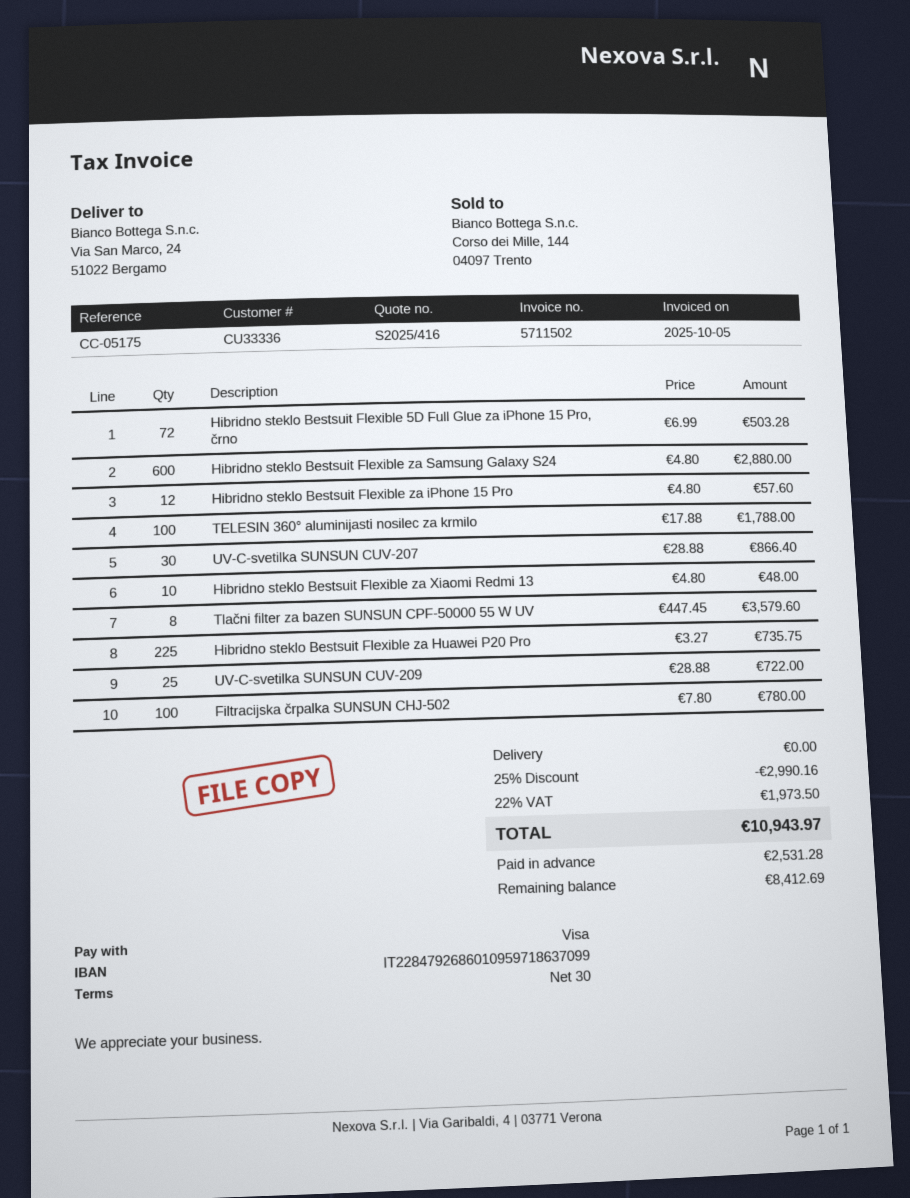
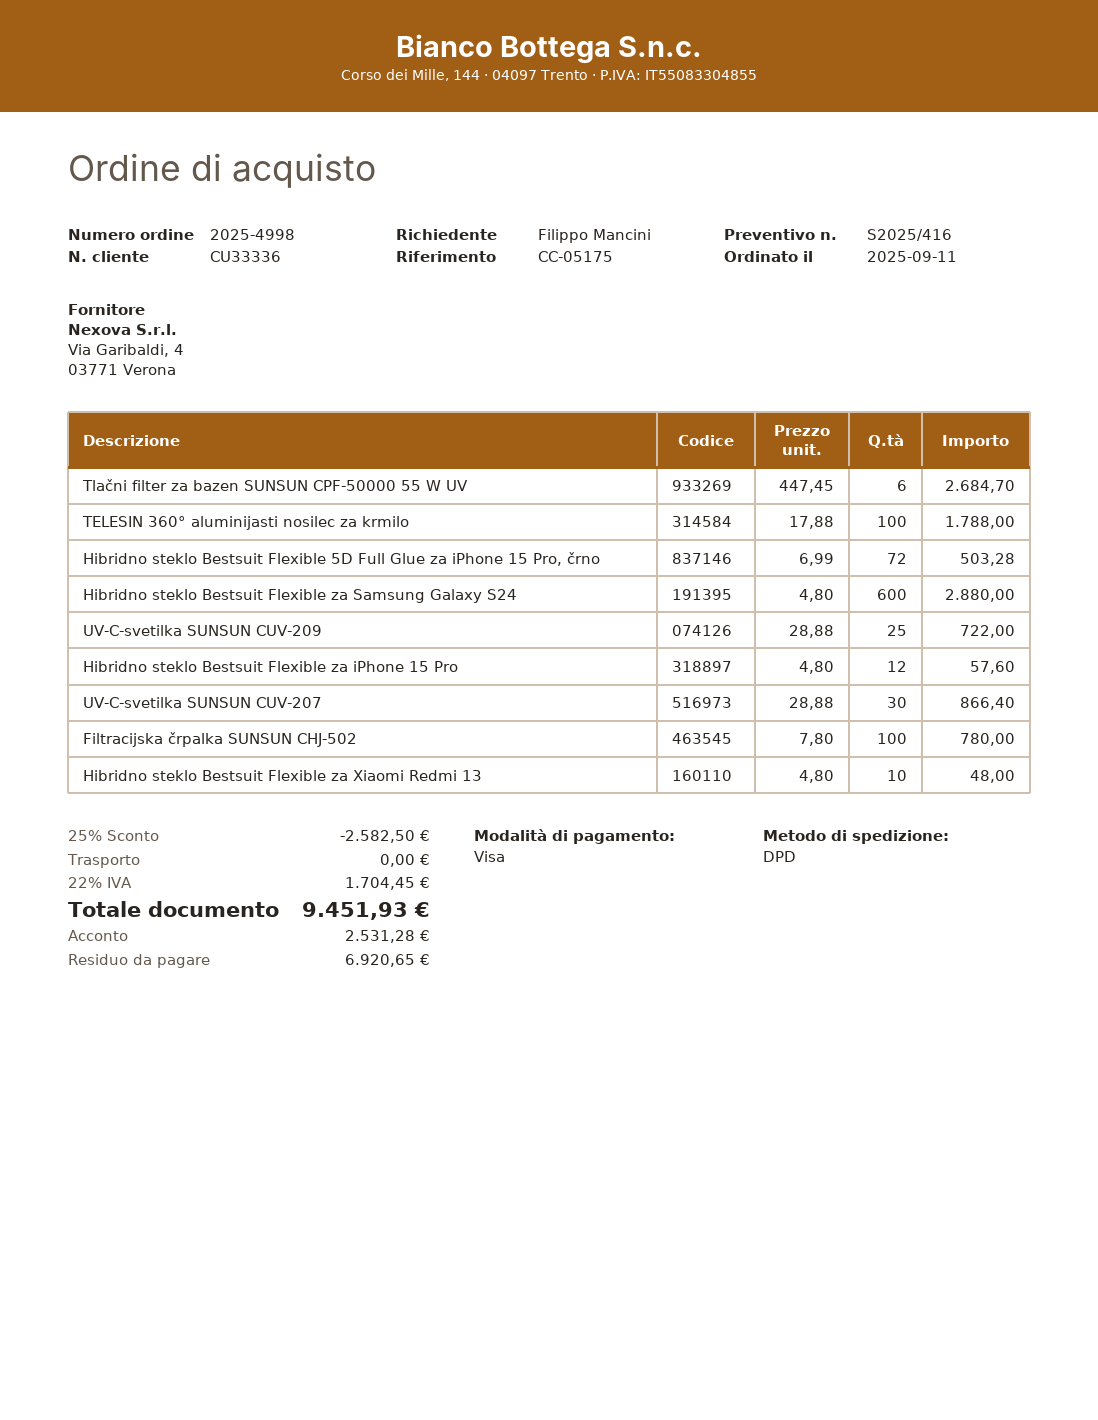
Tlačni filter za bazen SUNSUN CPF-50000 55 W UV: 8 x 447.45 = 3579.60 -> 6 x 447.45 = 2684.70
Hibridno steklo Bestsuit Flexible za Huawei P20 Pro: 225 x 3.27 = 735.75 -> none
discount: 25% = 2990.16 -> 25% = 2582.50
tax: 22% = 1973.50 -> 22% = 1704.45
total: 10943.97 -> 9451.93
balance: 8412.69 -> 6920.65

